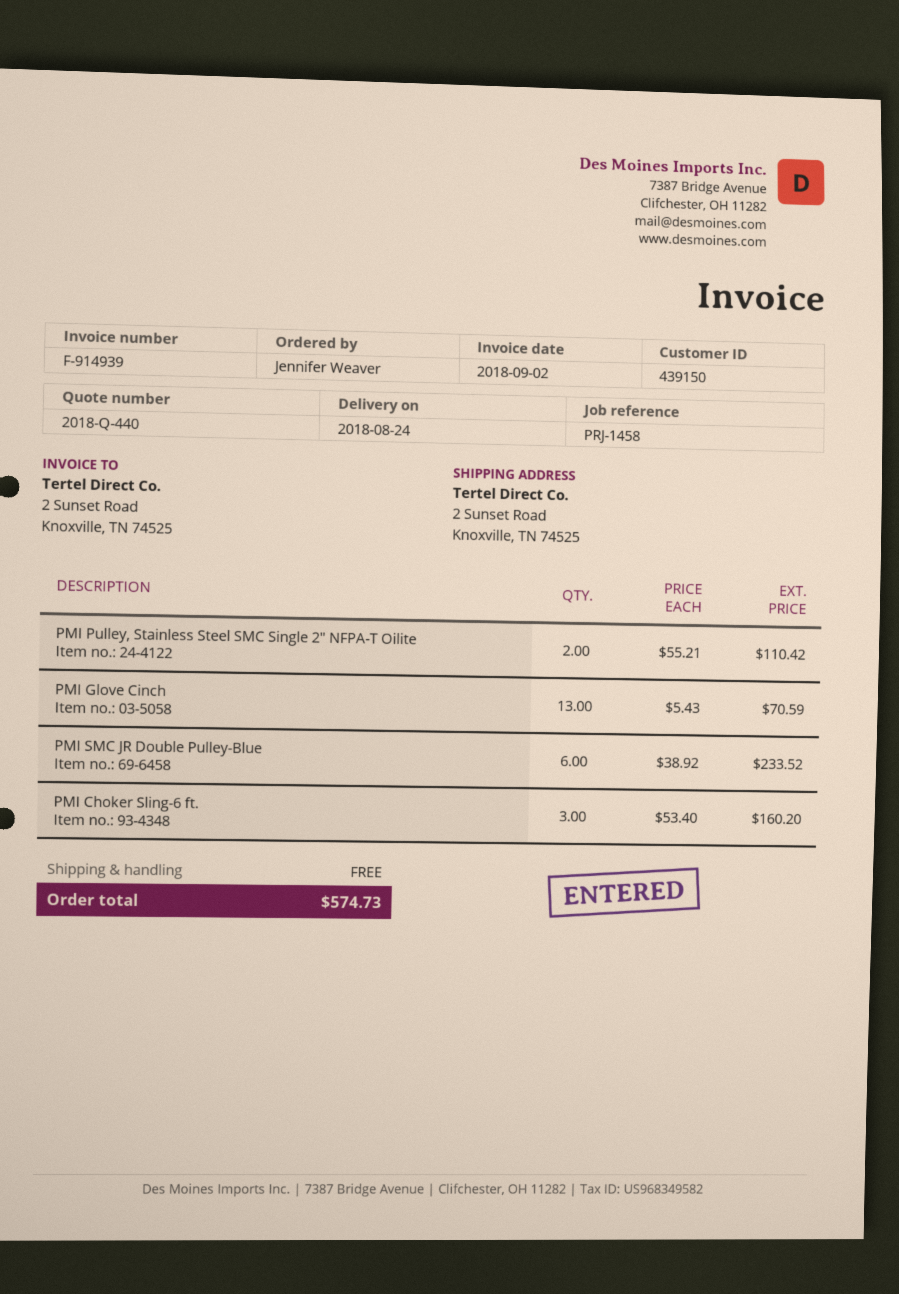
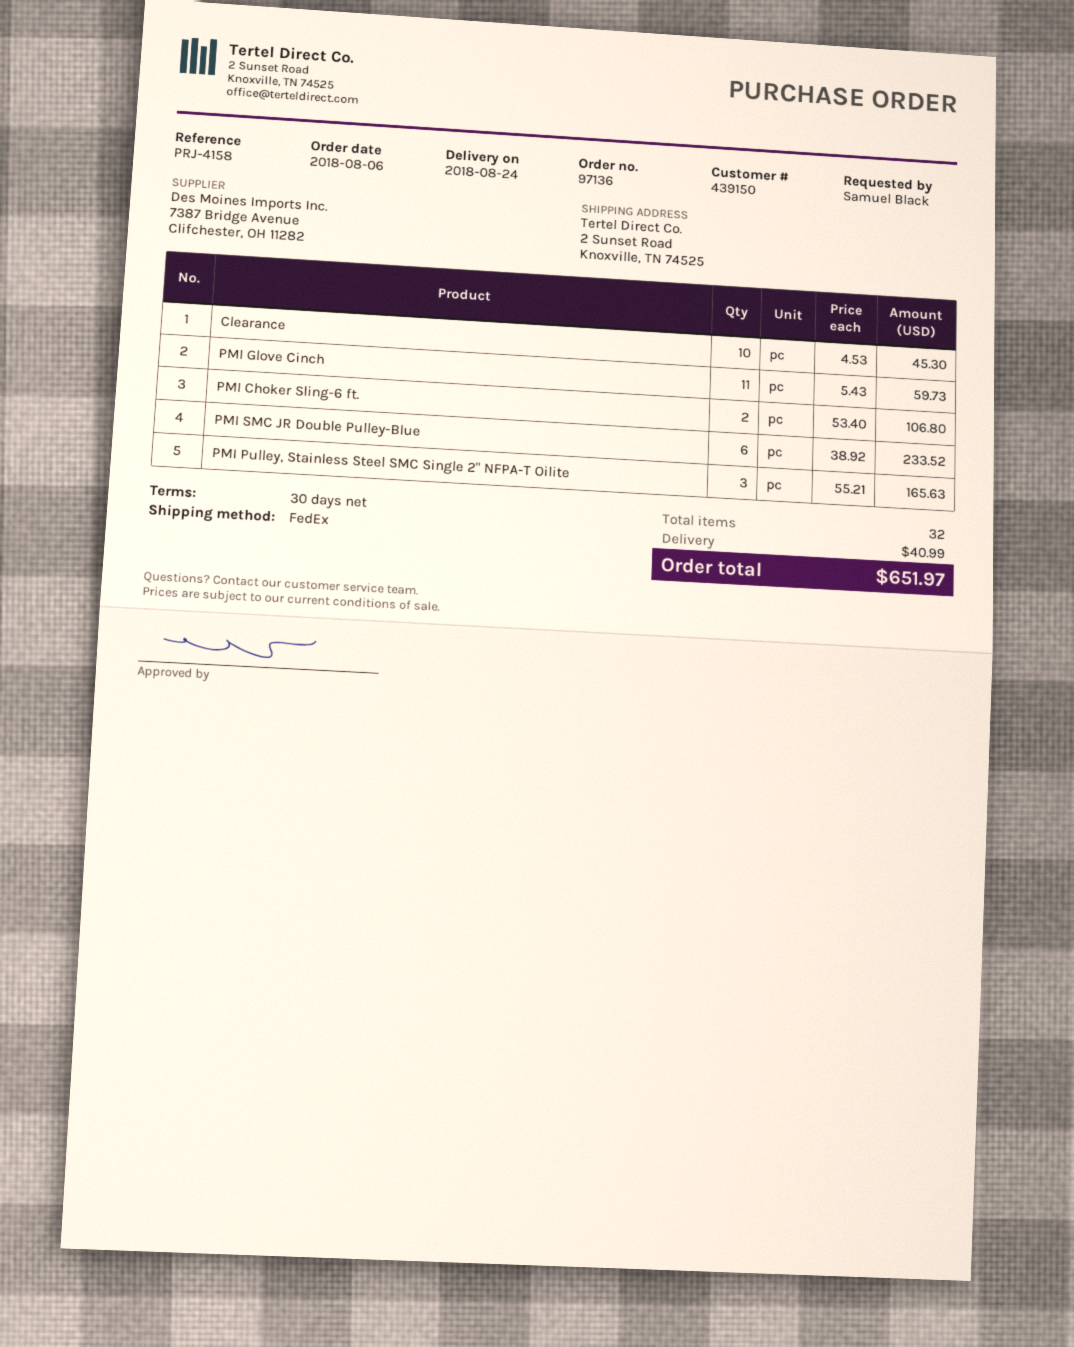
reference: PRJ-1458 -> PRJ-4158
ordered by: Jennifer Weaver -> Samuel Black
PMI Pulley, Stainless Steel SMC Single 2" NFPA-T Oilite: 2 x 55.21 = 110.42 -> 3 x 55.21 = 165.63
PMI Glove Cinch: 13 x 5.43 = 70.59 -> 11 x 5.43 = 59.73
PMI Choker Sling-6 ft.: 3 x 53.40 = 160.20 -> 2 x 53.40 = 106.80
Clearance: none -> 10 x 4.53 = 45.30
shipping: 0.00 -> 40.99
total: 574.73 -> 651.97

